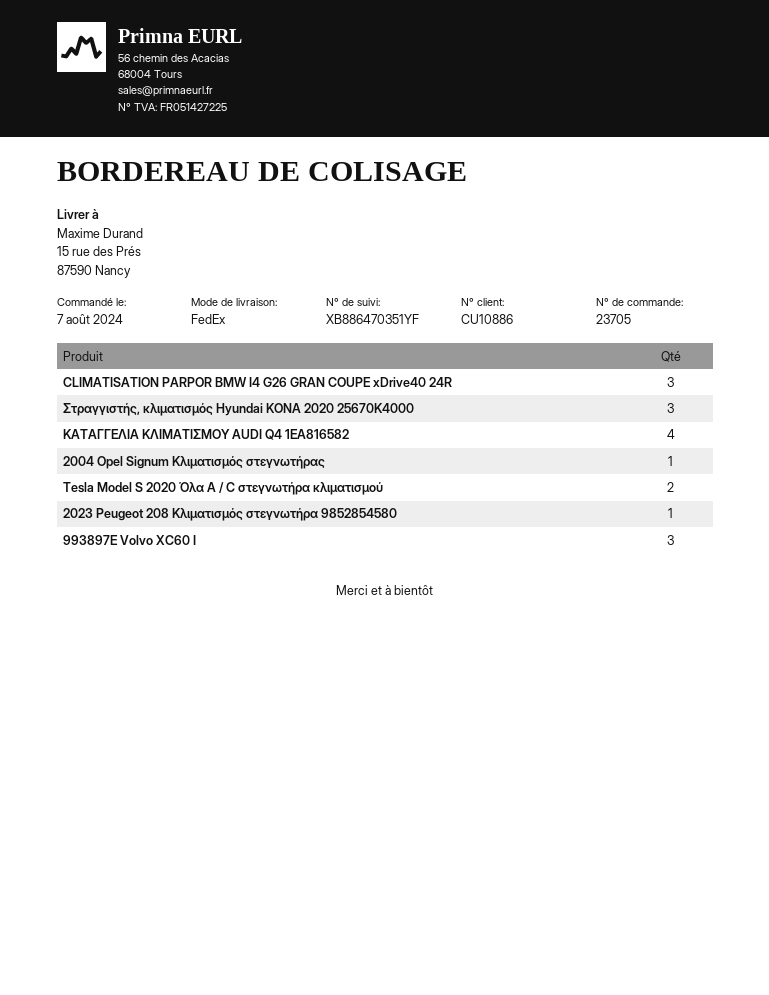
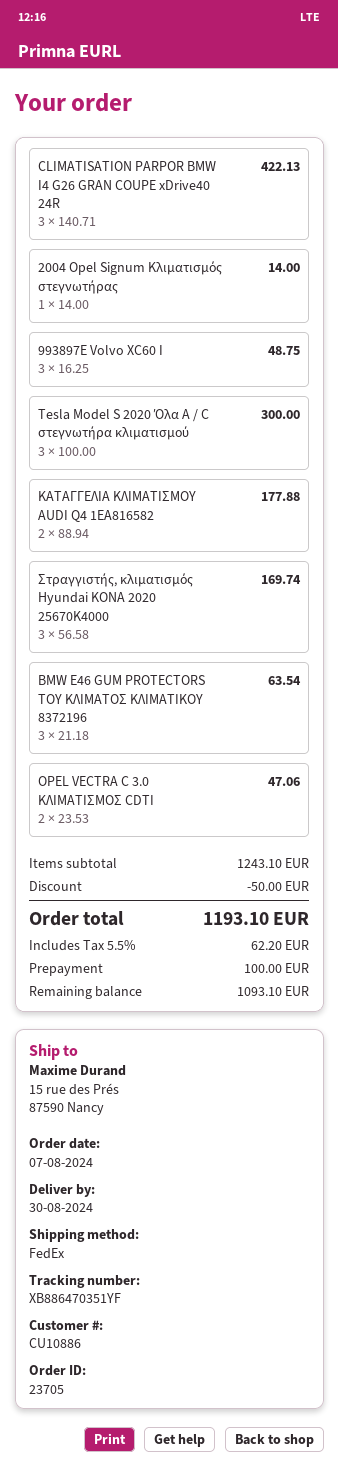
ΚΑΤΑΓΓΕΛΙΑ ΚΛΙΜΑΤΙΣΜΟΥ AUDI Q4 1EA816582: 4 -> 2
Tesla Model S 2020 Όλα A / C στεγνωτήρα κλιματισμού: 2 -> 3
2023 Peugeot 208 Κλιματισμός στεγνωτήρα 9852854580: 1 -> none
BMW E46 GUM PROTECTORS ΤΟΥ ΚΛΙΜΑΤΟΣ ΚΛΙΜΑΤΙΚΟΥ 8372196: none -> 3
OPEL VECTRA C 3.0 ΚΛΙΜΑΤΙΣΜΟΣ CDTI: none -> 2

